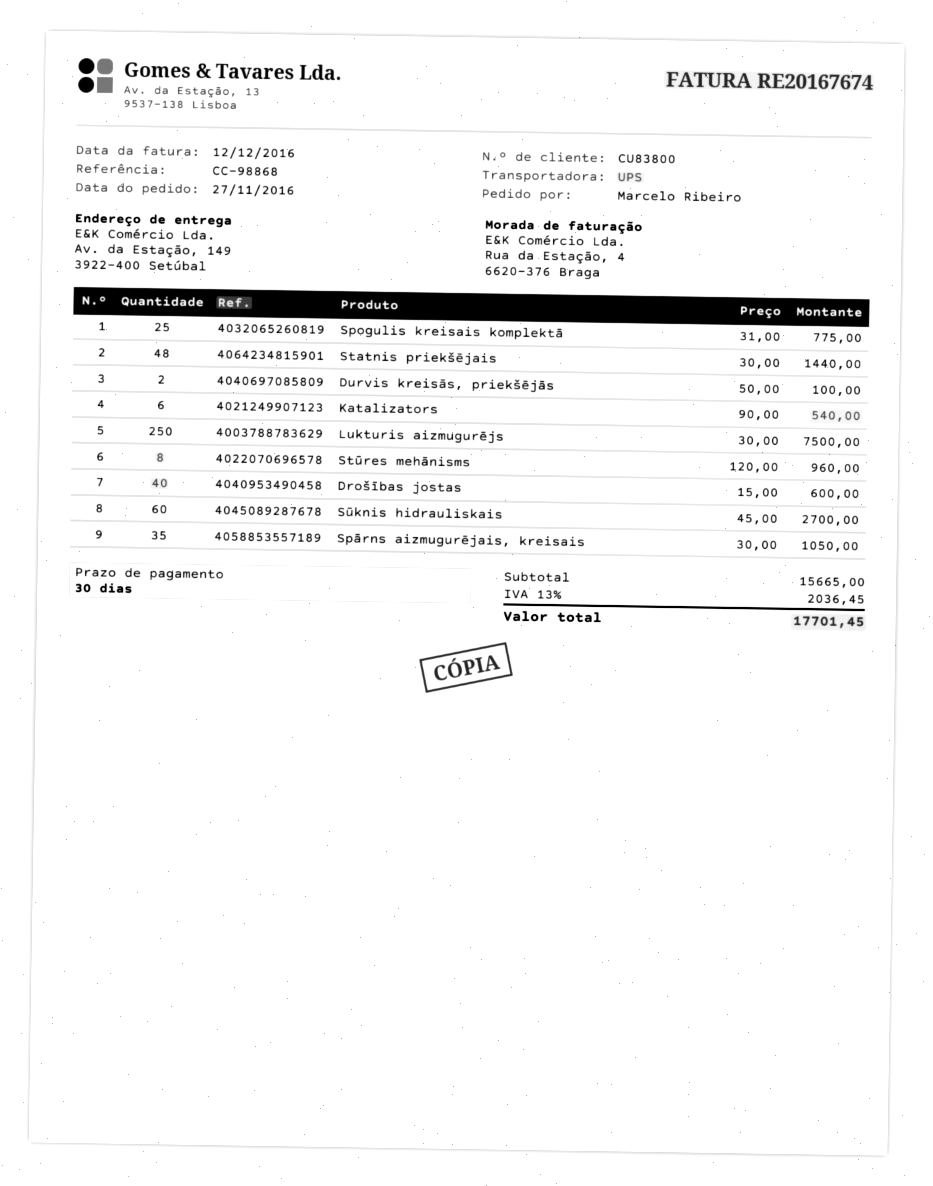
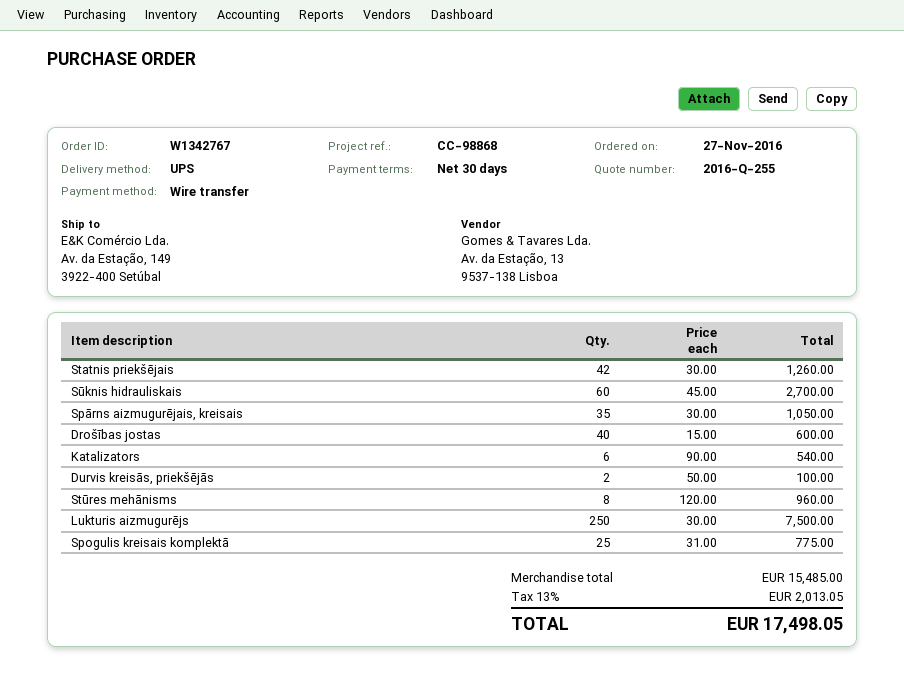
Statnis priekšējais: 48 x 30.00 = 1440.00 -> 42 x 30.00 = 1260.00
subtotal: 15665.00 -> 15485.00
tax: 13% = 2036.45 -> 13% = 2013.05
total: 17701.45 -> 17498.05

